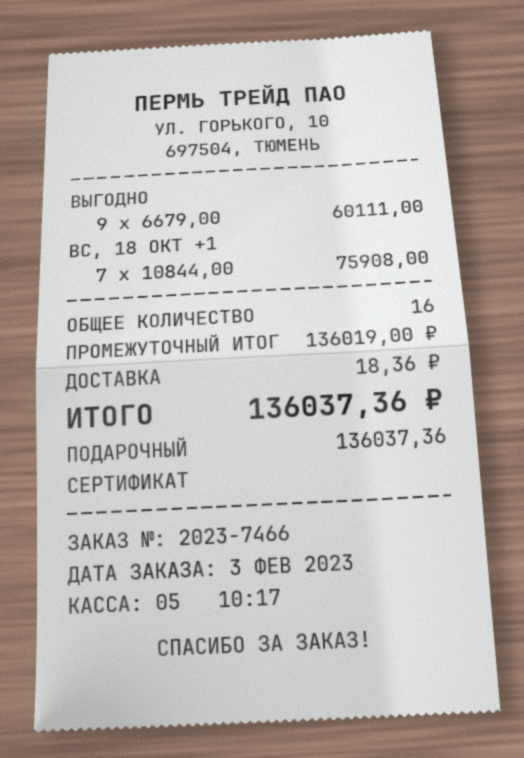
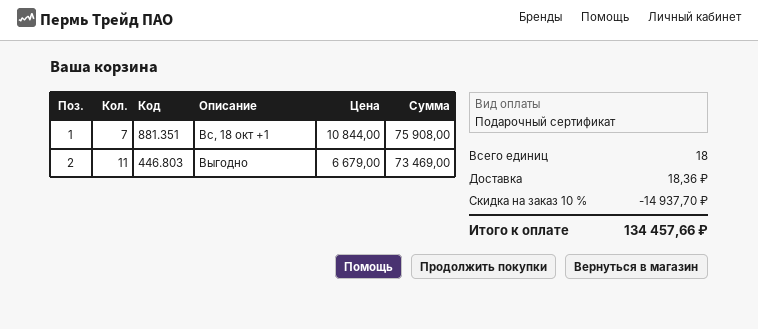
ВЫГОДНО: 9 x 6679.00 = 60111.00 -> 11 x 6679.00 = 73469.00
total quantity: 16 -> 18
discount: none -> 10% = 14937.70
total: 136037.36 -> 134457.66

